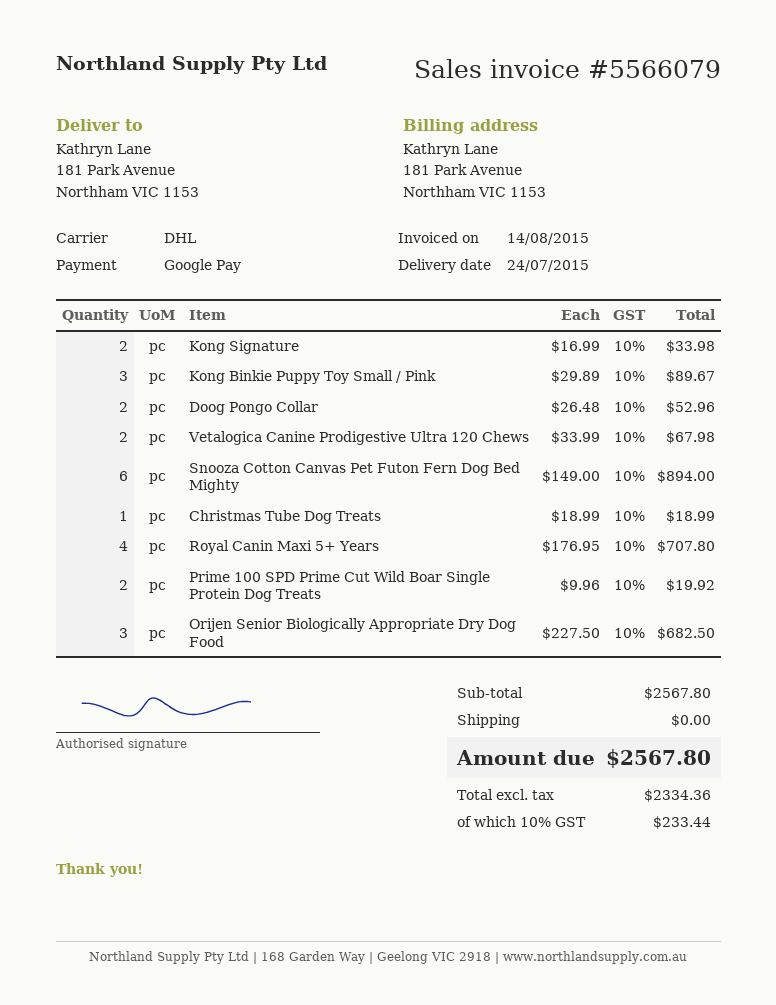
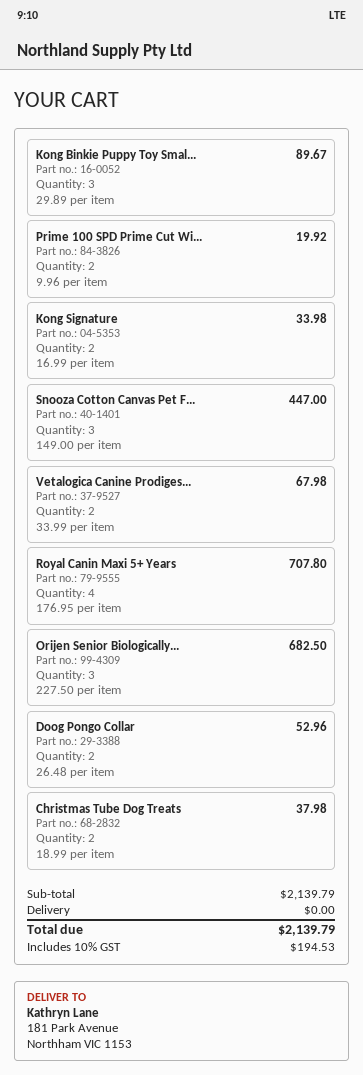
Snooza Cotton Canvas Pet Futon Fern Dog Bed Mighty: 6 x 149.00 = 894.00 -> 3 x 149.00 = 447.00
Christmas Tube Dog Treats: 1 x 18.99 = 18.99 -> 2 x 18.99 = 37.98
subtotal: 2567.80 -> 2139.79
tax: 10% = 233.44 -> 10% = 194.53
total: 2567.80 -> 2139.79

